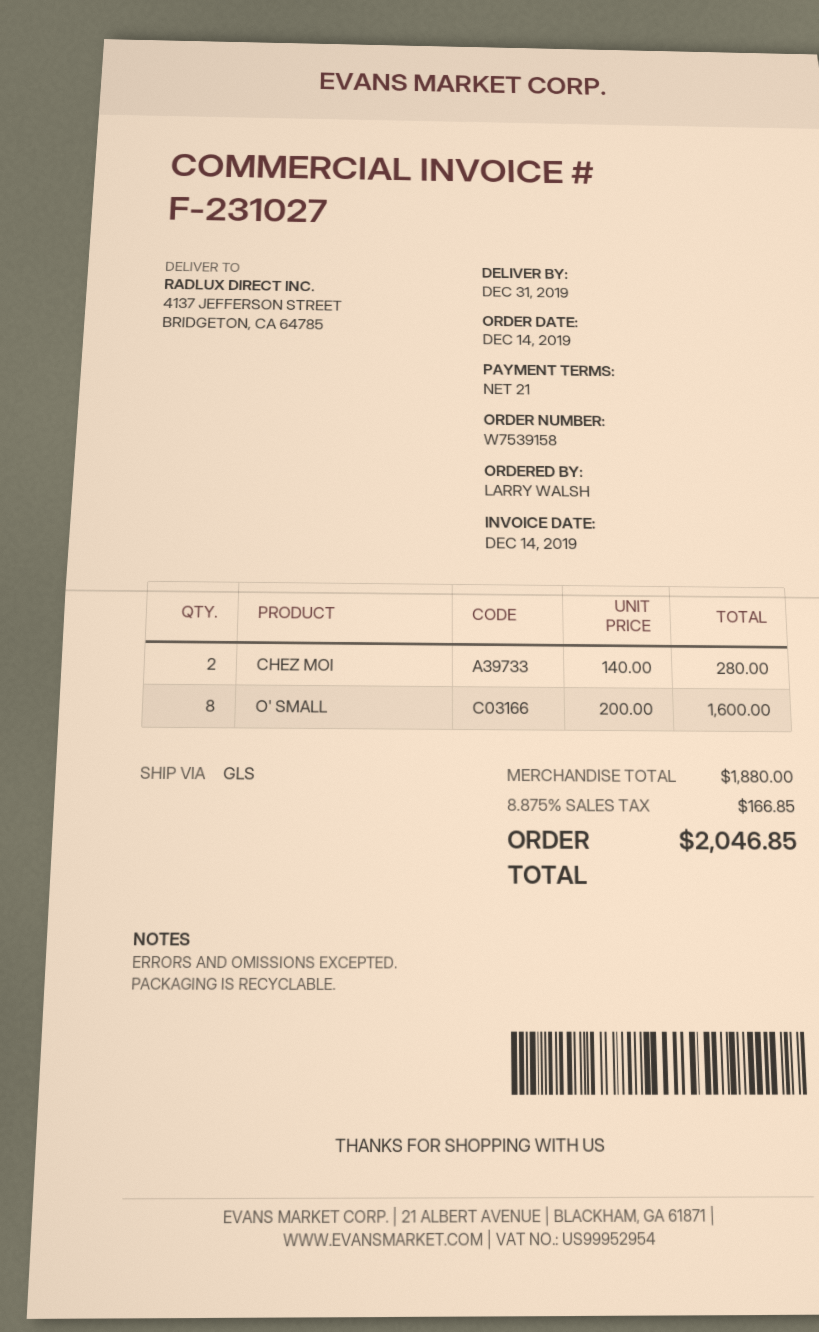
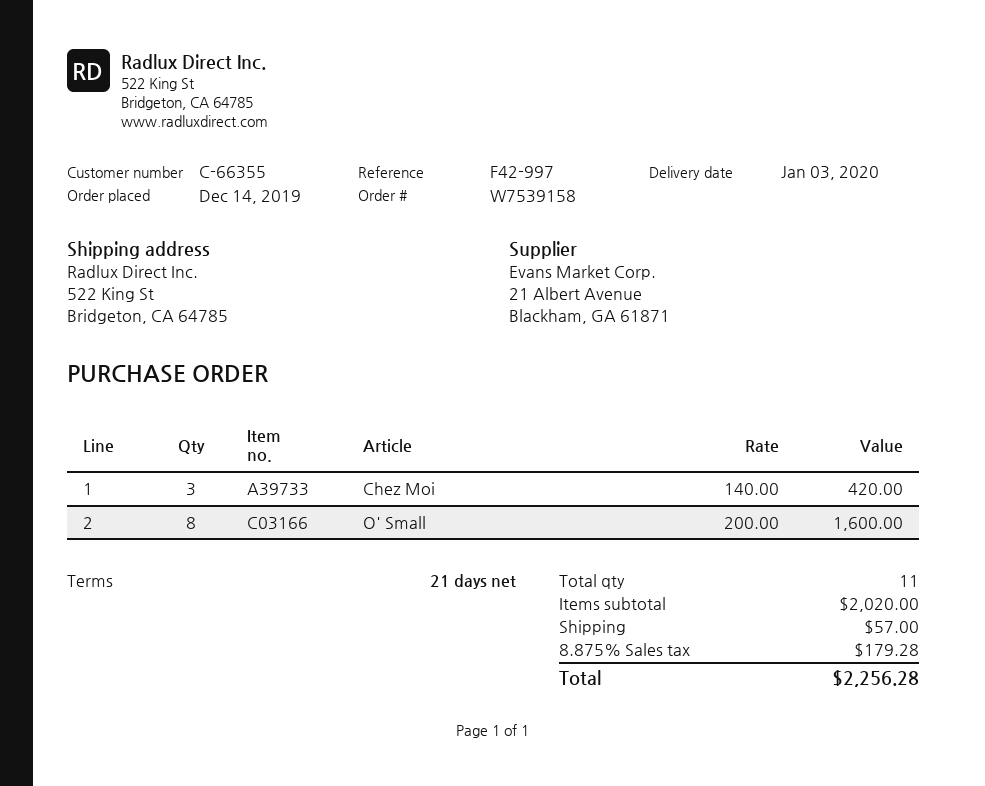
delivery date: 2019-12-31 -> 2020-01-03
ship to: 4137 JEFFERSON STREET, BRIDGETON, CA 64785 -> 522 King St, Bridgeton, CA 64785
CHEZ MOI: 2 x 140.00 = 280.00 -> 3 x 140.00 = 420.00
subtotal: 1880.00 -> 2020.00
shipping: none -> 57.00
tax: 8.875% = 166.85 -> 8.875% = 179.28
total: 2046.85 -> 2256.28

